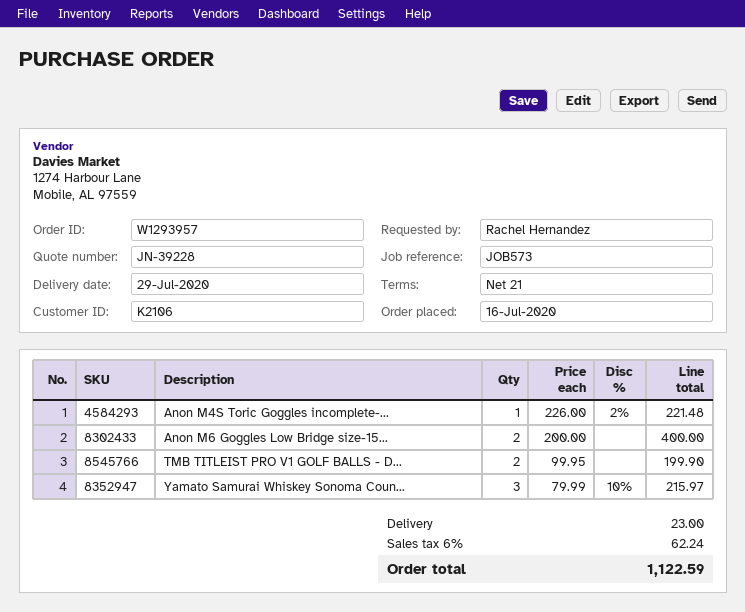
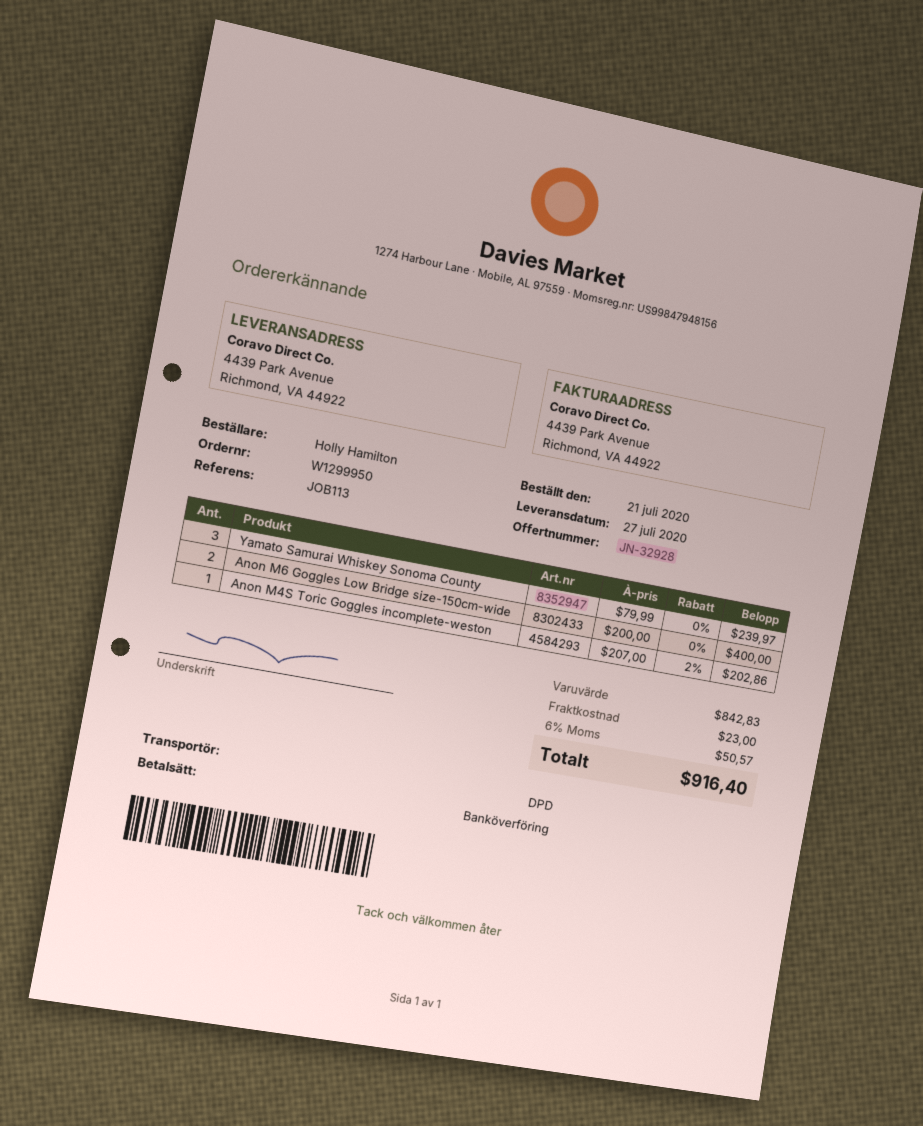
quote number: JN-39228 -> JN-32928
order number: W1293957 -> W1299950
order date: 2020-07-16 -> 2020-07-21
delivery date: 2020-07-29 -> 2020-07-27
reference: JOB573 -> JOB113
ordered by: Rachel Hernandez -> Holly Hamilton
Anon M4S Toric Goggles incomplete-...: 1 x 226.00 - 2% = 221.48 -> 1 x 207.00 - 2% = 202.86
TMB TITLEIST PRO V1 GOLF BALLS - D...: 2 x 99.95 = 199.90 -> none
Yamato Samurai Whiskey Sonoma Coun...: 3 x 79.99 - 10% = 215.97 -> 3 x 79.99 = 239.97
tax: 6% = 62.24 -> 6% = 50.57
total: 1122.59 -> 916.40

